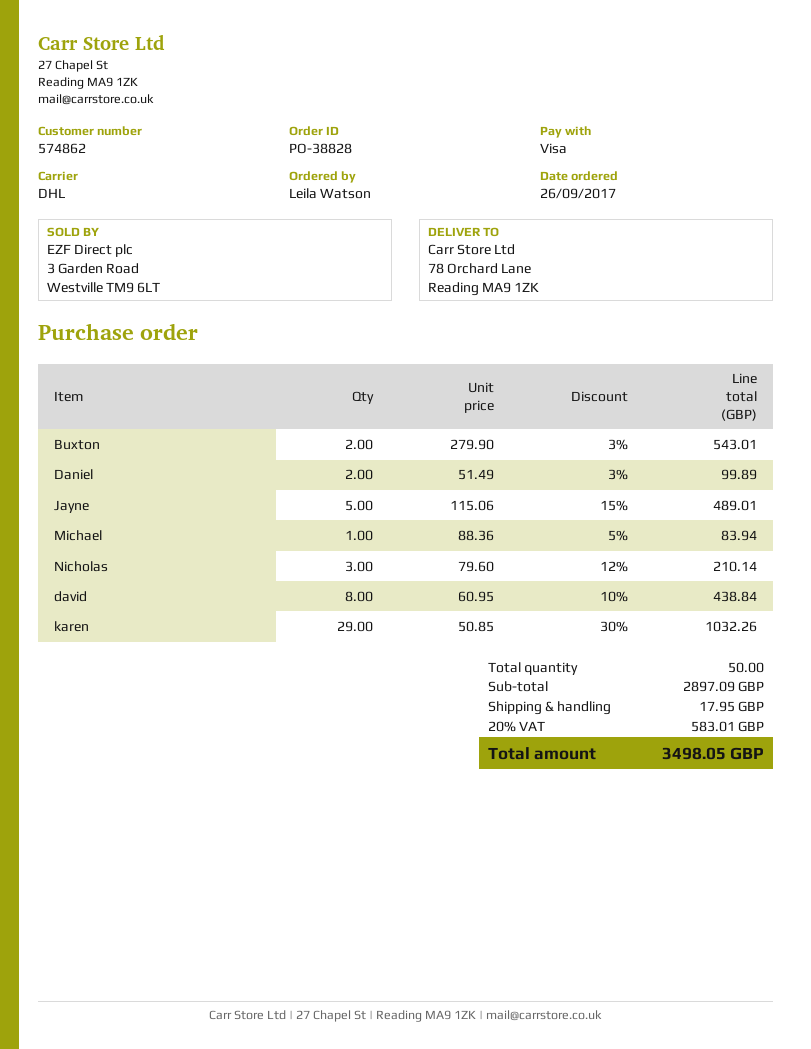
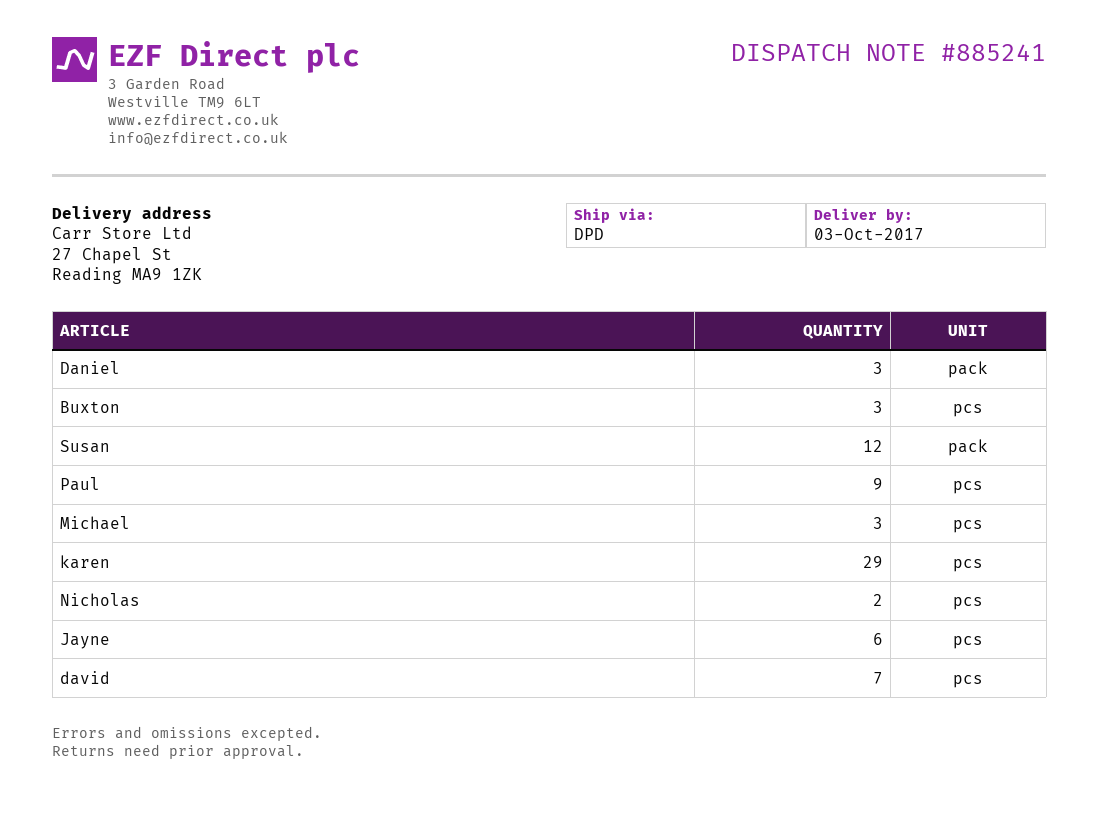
shipping method: DHL -> DPD
ship to: 78 Orchard Lane, Reading MA9 1ZK -> 27 Chapel St, Reading MA9 1ZK
Buxton: 2 -> 3
Daniel: 2 -> 3
Jayne: 5 -> 6
Michael: 1 -> 3
Nicholas: 3 -> 2
david: 8 -> 7
Susan: none -> 12
Paul: none -> 9

